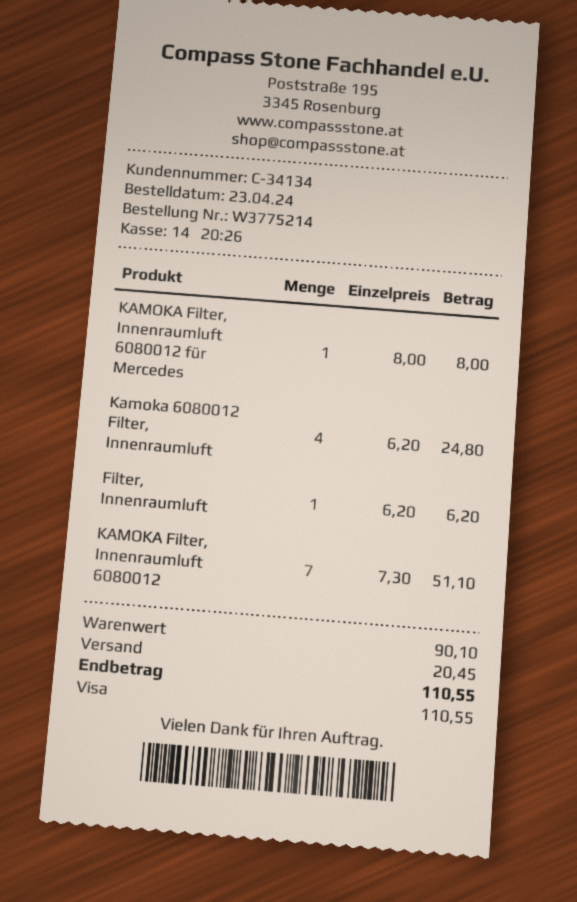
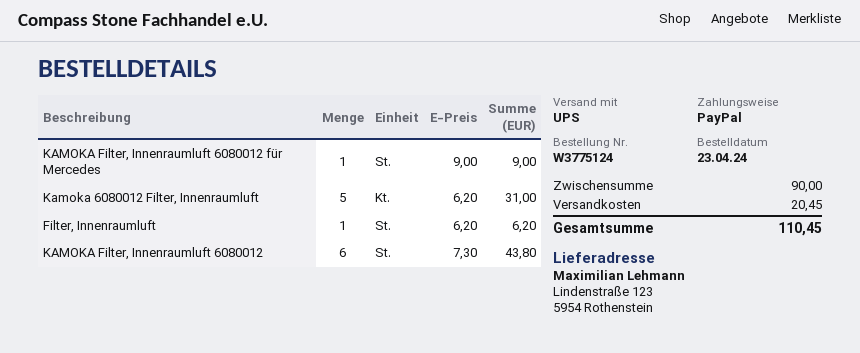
order number: W3775214 -> W3775124
payment method: Visa -> PayPal
KAMOKA Filter, Innenraumluft 6080012 für Mercedes: 1 x 8.00 = 8.00 -> 1 x 9.00 = 9.00
Kamoka 6080012 Filter, Innenraumluft: 4 x 6.20 = 24.80 -> 5 x 6.20 = 31.00
KAMOKA Filter, Innenraumluft 6080012: 7 x 7.30 = 51.10 -> 6 x 7.30 = 43.80
subtotal: 90.10 -> 90.00
total: 110.55 -> 110.45

